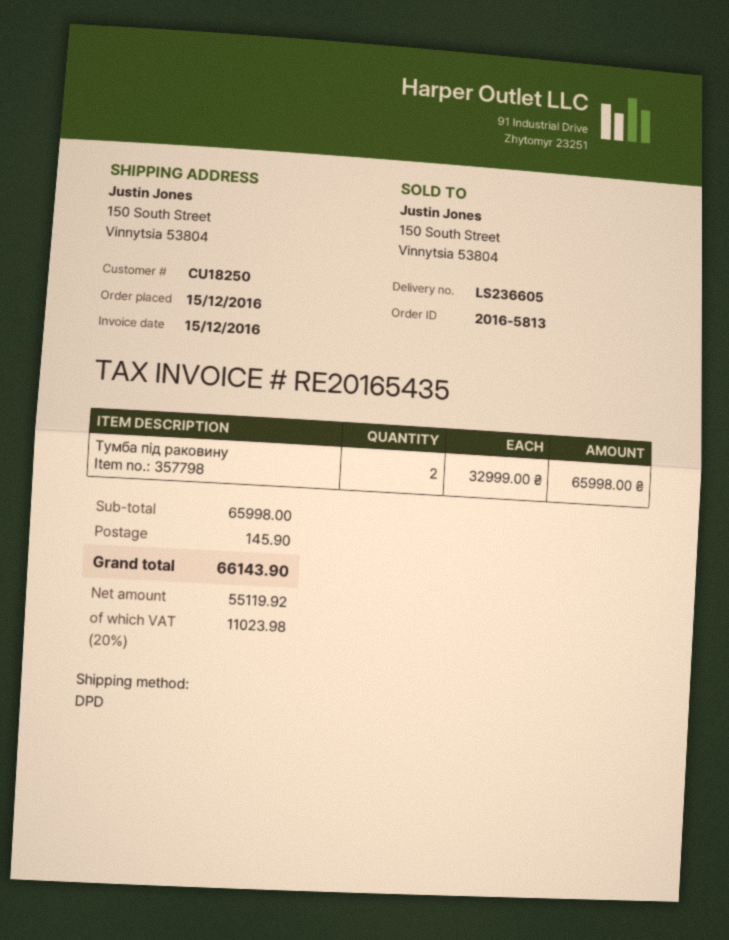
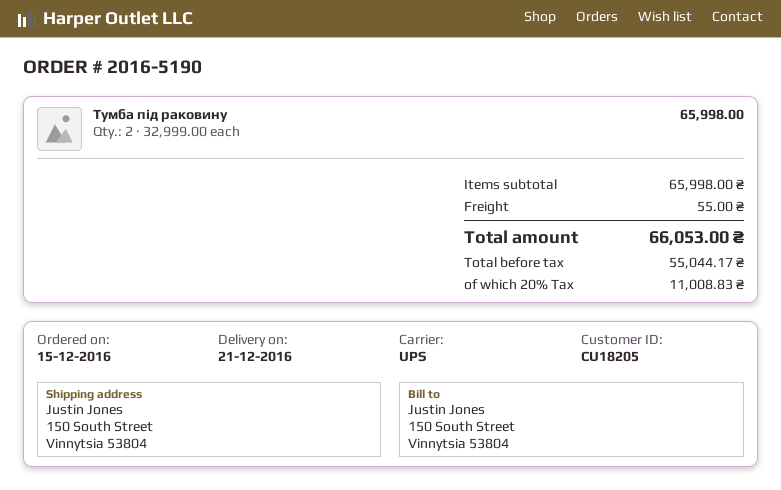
order number: 2016-5813 -> 2016-5190
customer number: CU18250 -> CU18205
shipping method: DPD -> UPS
shipping: 145.90 -> 55.00
net: 55119.92 -> 55044.17
tax: 20% = 11023.98 -> 20% = 11008.83
total: 66143.90 -> 66053.00

